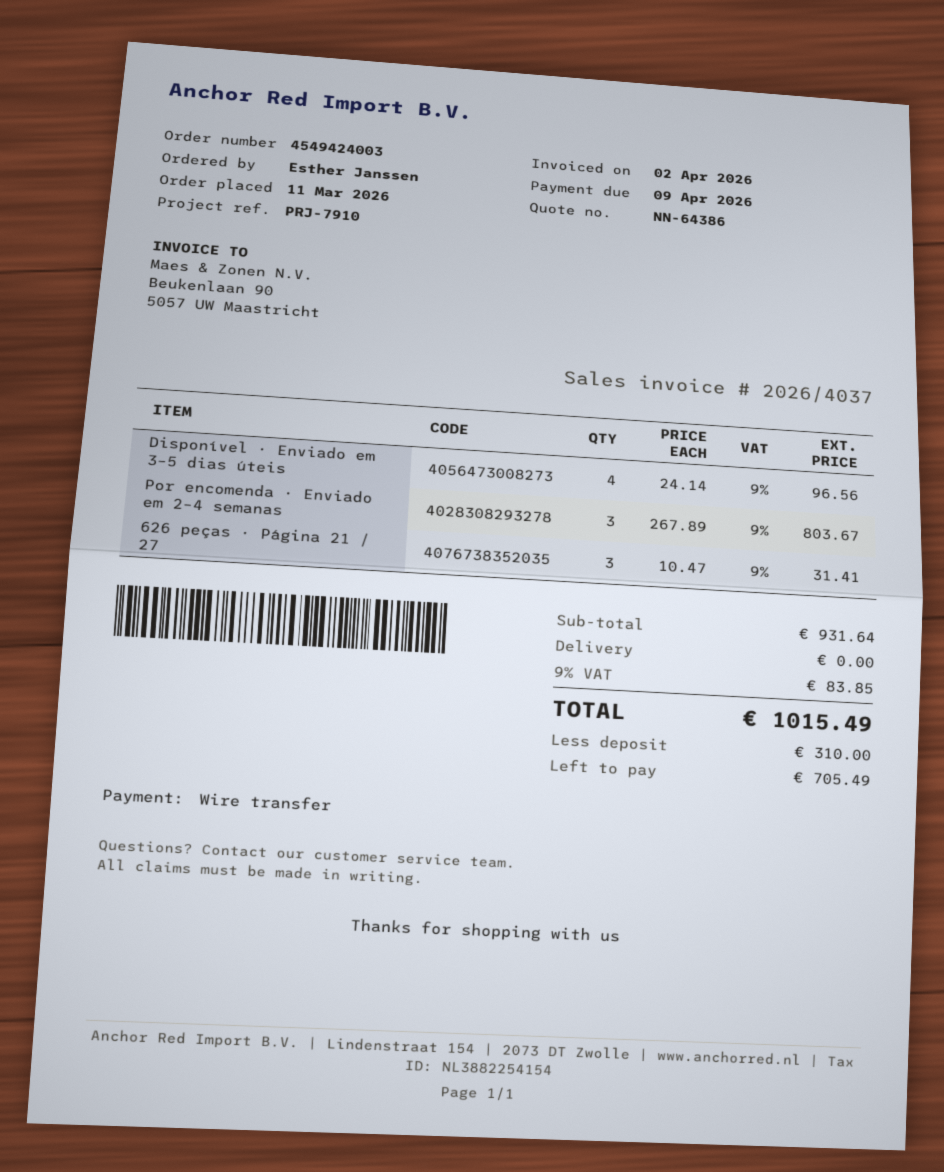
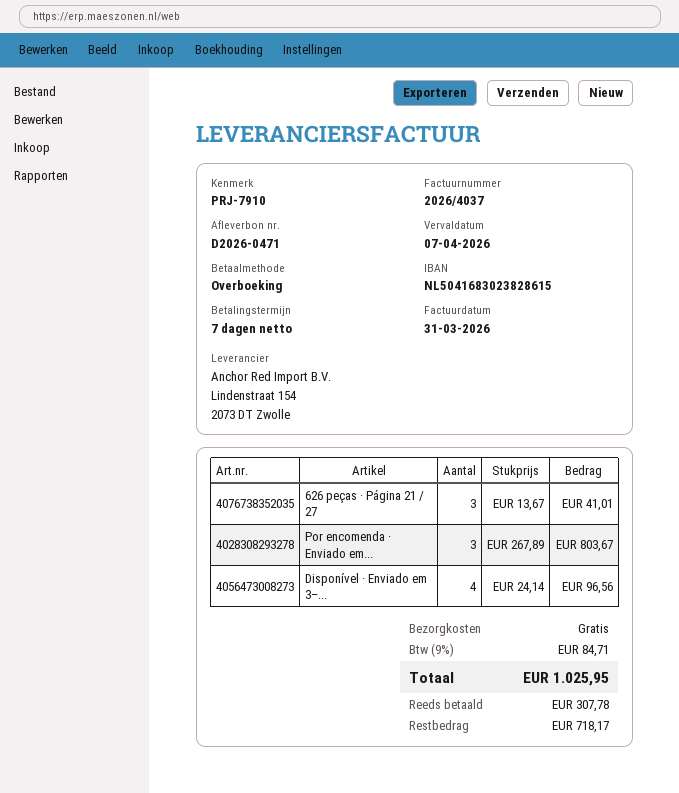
invoice date: 2026-04-02 -> 2026-03-31
due date: 2026-04-09 -> 2026-04-07
626 peças · Página 21 / 27: 3 x 10.47 = 31.41 -> 3 x 13.67 = 41.01
tax: 9% = 83.85 -> 9% = 84.71
total: 1015.49 -> 1025.95
deposit: 310.00 -> 307.78
balance: 705.49 -> 718.17

